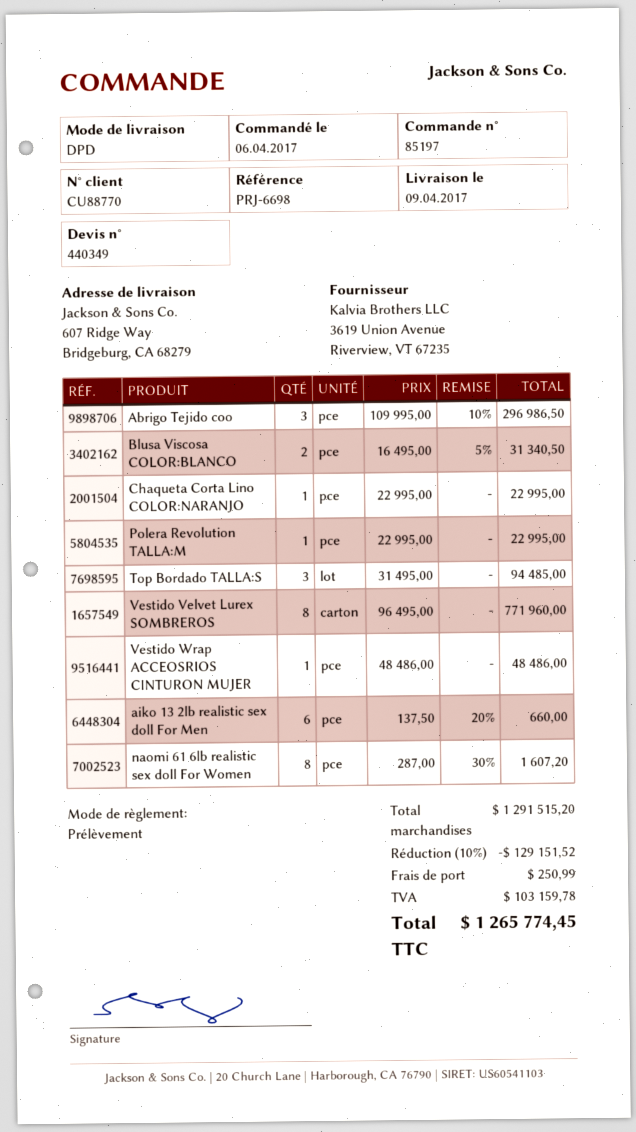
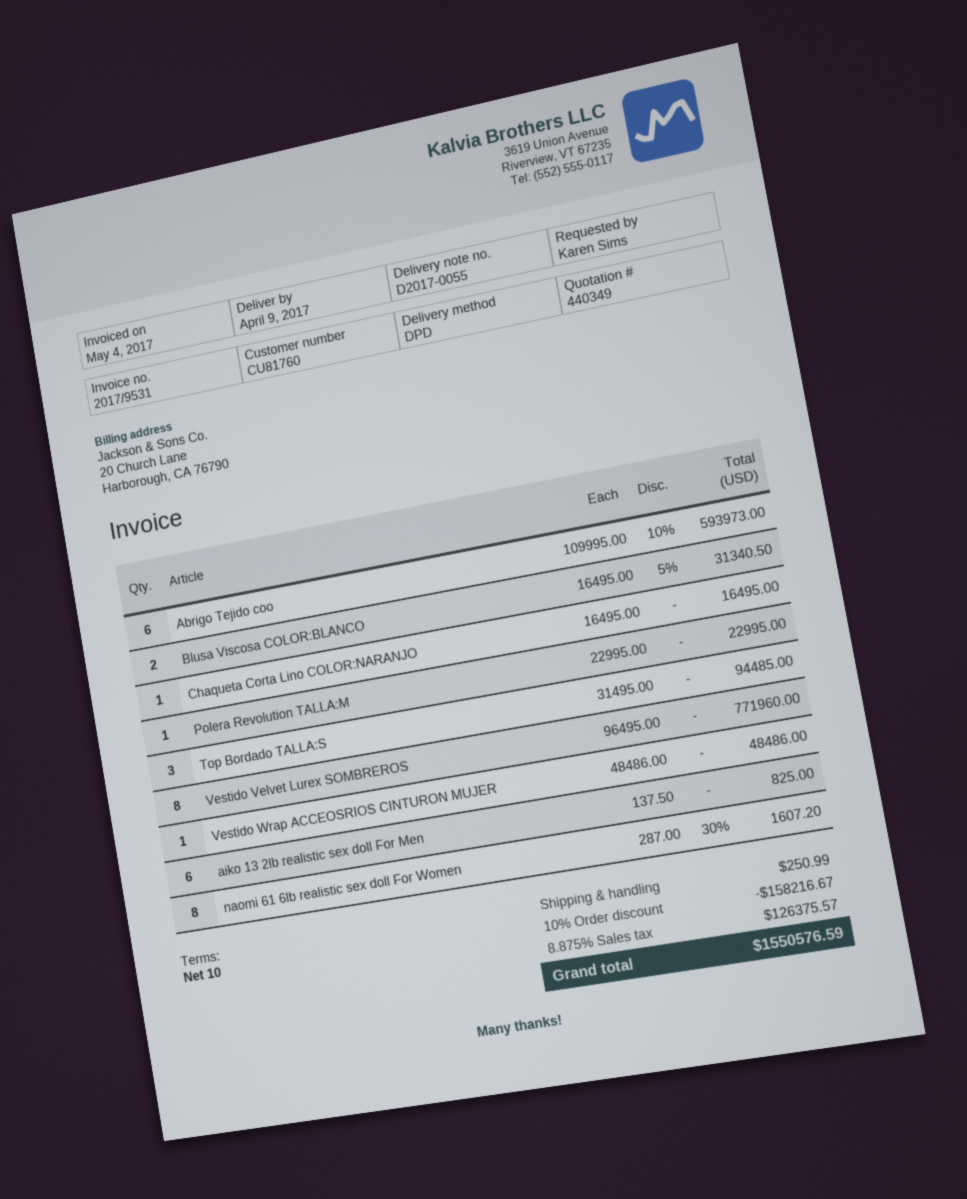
customer number: CU88770 -> CU81760
Abrigo Tejido coo: 3 x 109995.00 - 10% = 296986.50 -> 6 x 109995.00 - 10% = 593973.00
Chaqueta Corta Lino COLOR:NARANJO: 1 x 22995.00 = 22995.00 -> 1 x 16495.00 = 16495.00
aiko 13 2lb realistic sex doll For Men: 6 x 137.50 - 20% = 660.00 -> 6 x 137.50 = 825.00
discount: 10% = 129151.52 -> 10% = 158216.67
tax: 103159.78 -> 126375.57
total: 1265774.45 -> 1550576.59

